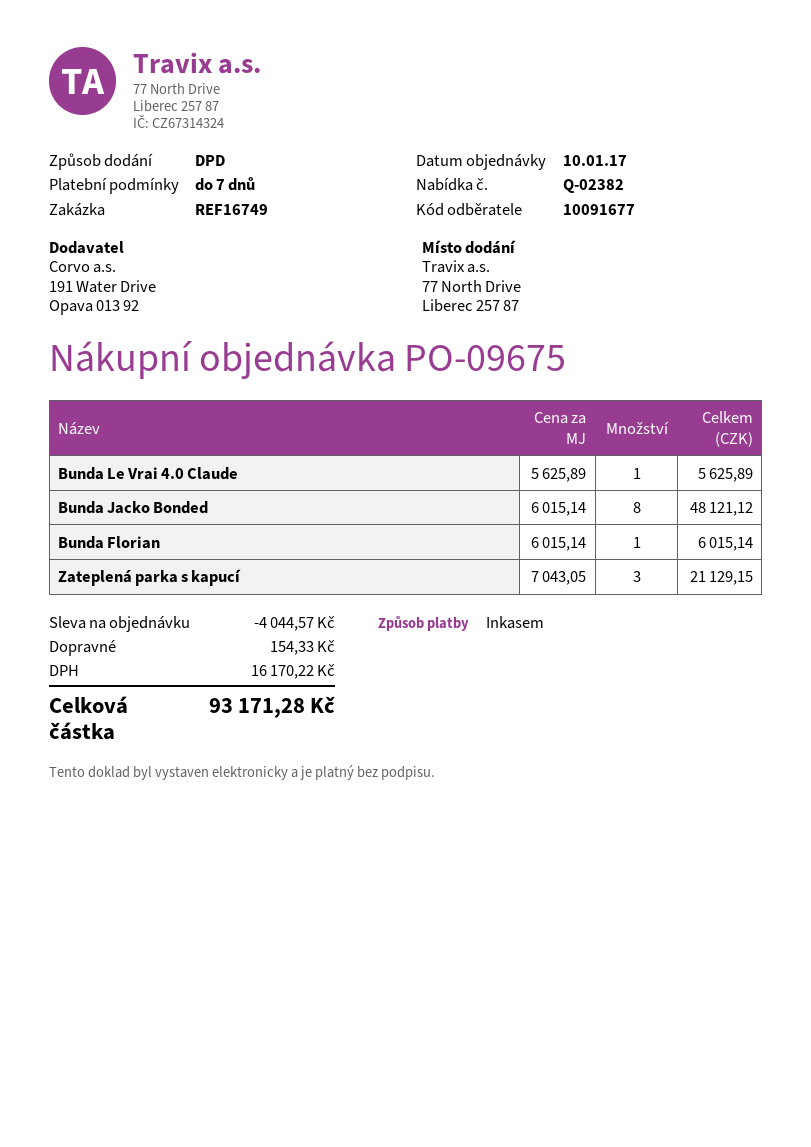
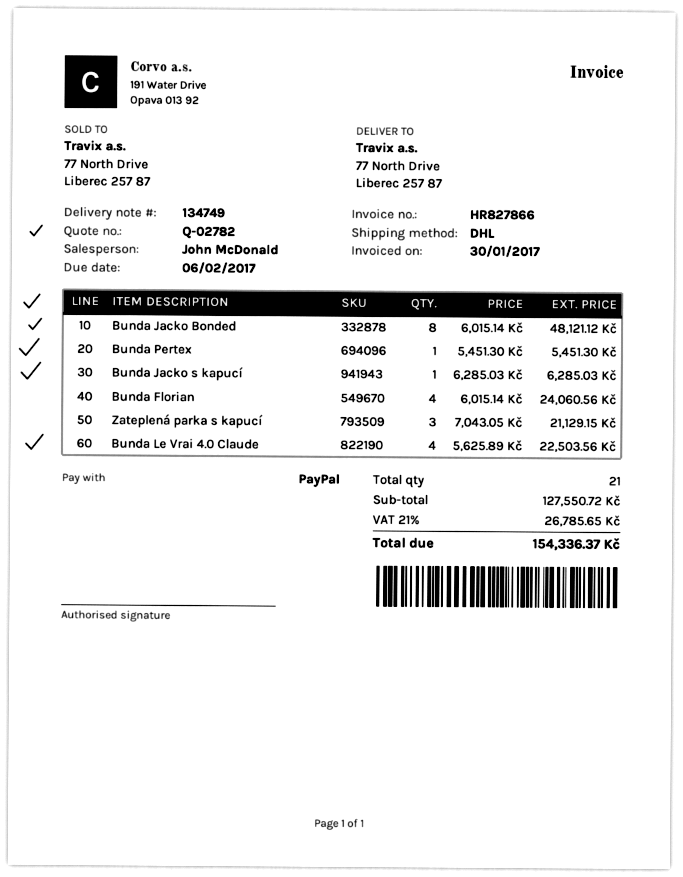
quote number: Q-02382 -> Q-02782
payment method: direct debit -> PayPal
shipping method: DPD -> DHL
Bunda Le Vrai 4.0 Claude: 1 x 5625.89 = 5625.89 -> 4 x 5625.89 = 22503.56
Bunda Florian: 1 x 6015.14 = 6015.14 -> 4 x 6015.14 = 24060.56
Bunda Pertex: none -> 1 x 5451.30 = 5451.30
Bunda Jacko s kapucí: none -> 1 x 6285.03 = 6285.03
discount: 4044.57 -> none
shipping: 154.33 -> none
tax: 16170.22 -> 26785.65
total: 93171.28 -> 154336.37

